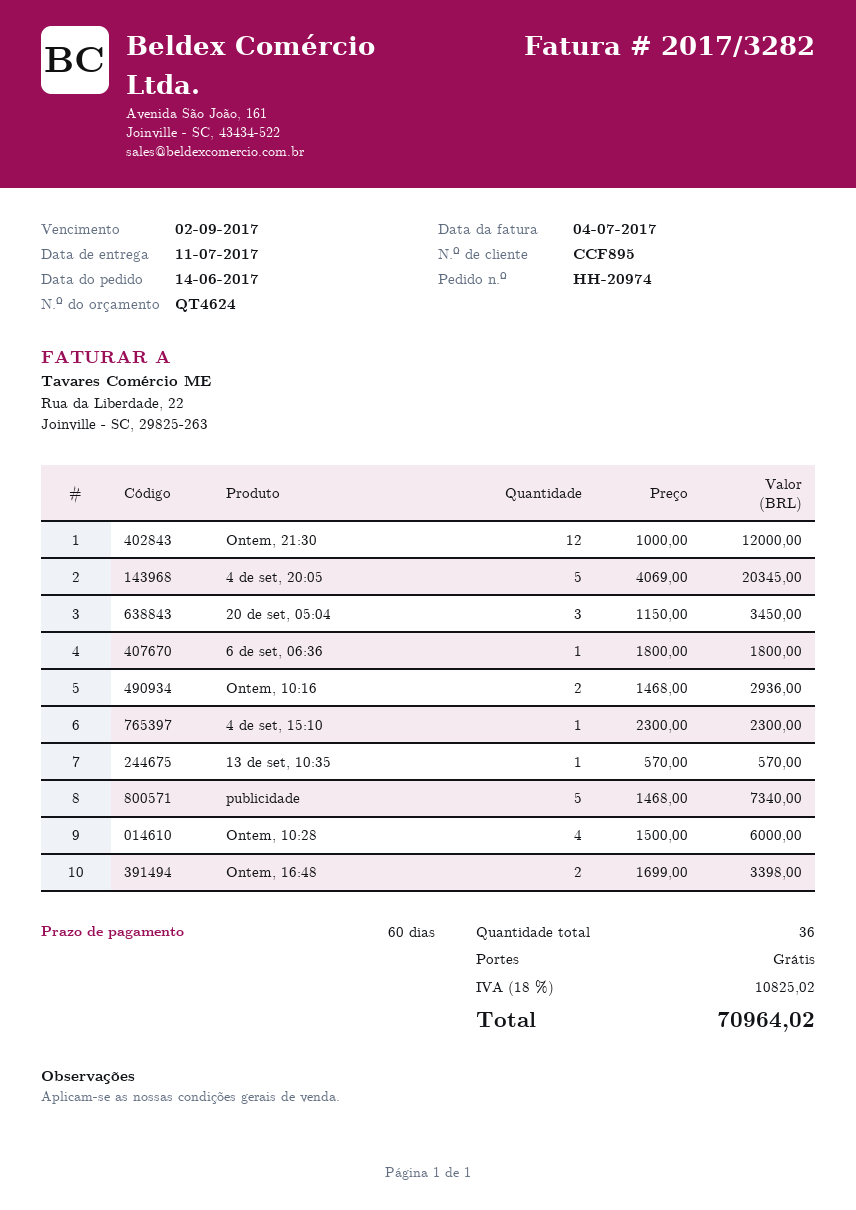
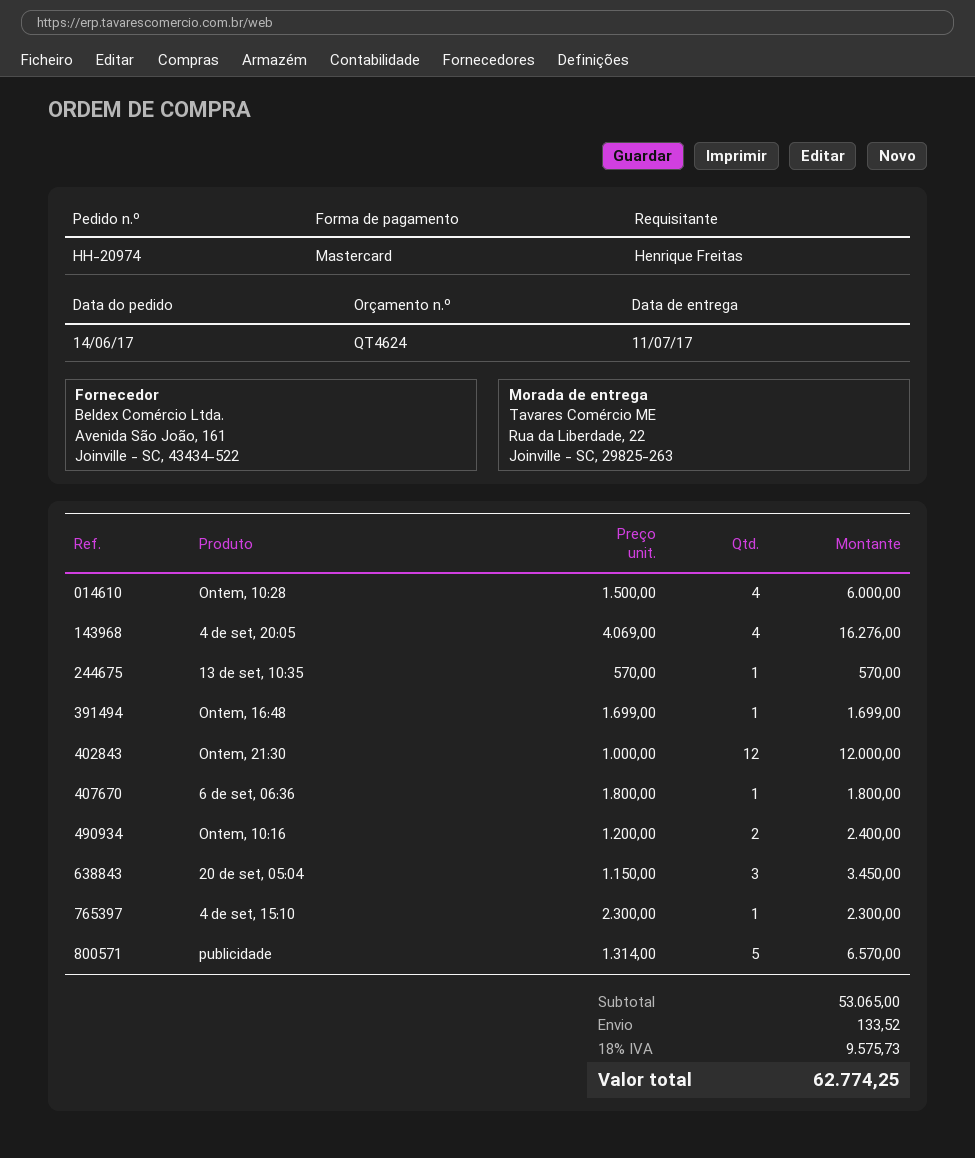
4 de set, 20:05: 5 x 4069.00 = 20345.00 -> 4 x 4069.00 = 16276.00
Ontem, 10:16: 2 x 1468.00 = 2936.00 -> 2 x 1200.00 = 2400.00
publicidade: 5 x 1468.00 = 7340.00 -> 5 x 1314.00 = 6570.00
Ontem, 16:48: 2 x 1699.00 = 3398.00 -> 1 x 1699.00 = 1699.00
shipping: 0.00 -> 133.52
tax: 18% = 10825.02 -> 18% = 9575.73
total: 70964.02 -> 62774.25

